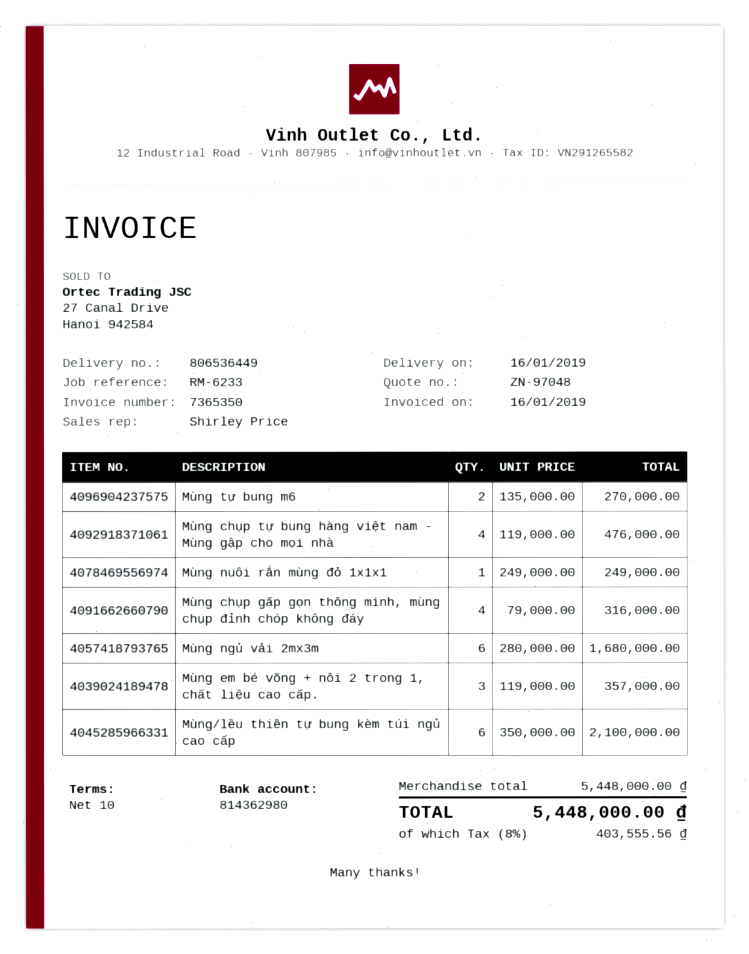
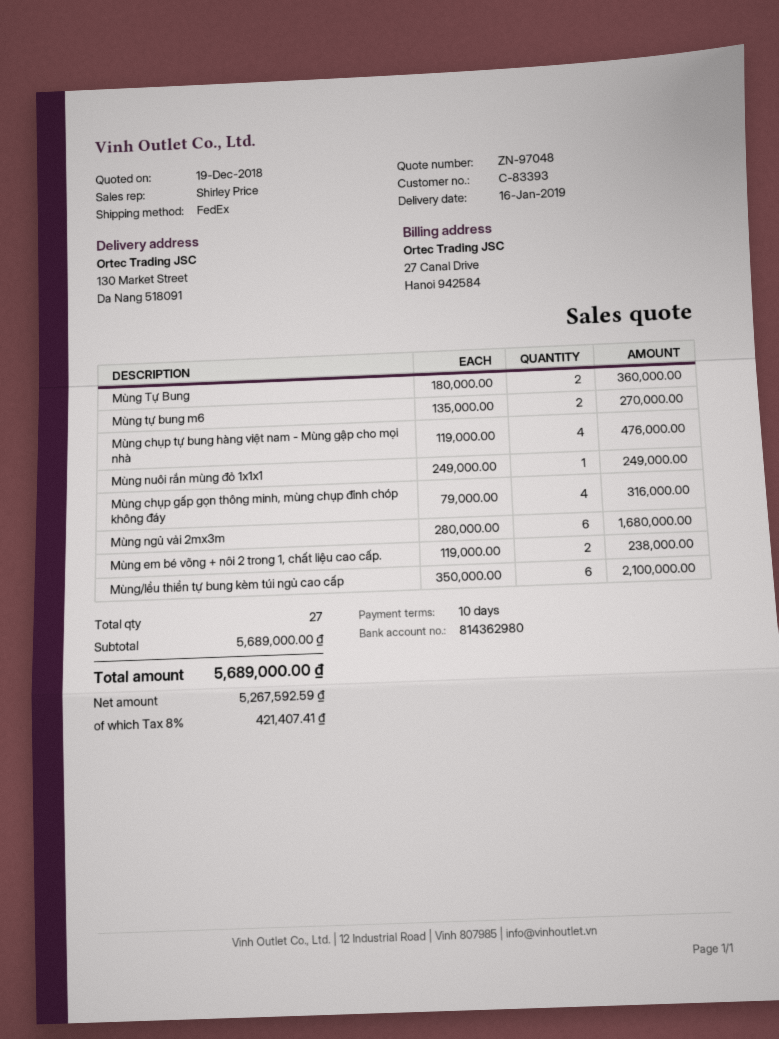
Mùng em bé võng + nôi 2 trong 1, chất liệu cao cấp.: 3 x 119000.00 = 357000.00 -> 2 x 119000.00 = 238000.00
Mùng Tự Bung: none -> 2 x 180000.00 = 360000.00
subtotal: 5448000.00 -> 5689000.00
tax: 8% = 403555.56 -> 8% = 421407.41
total: 5448000.00 -> 5689000.00

